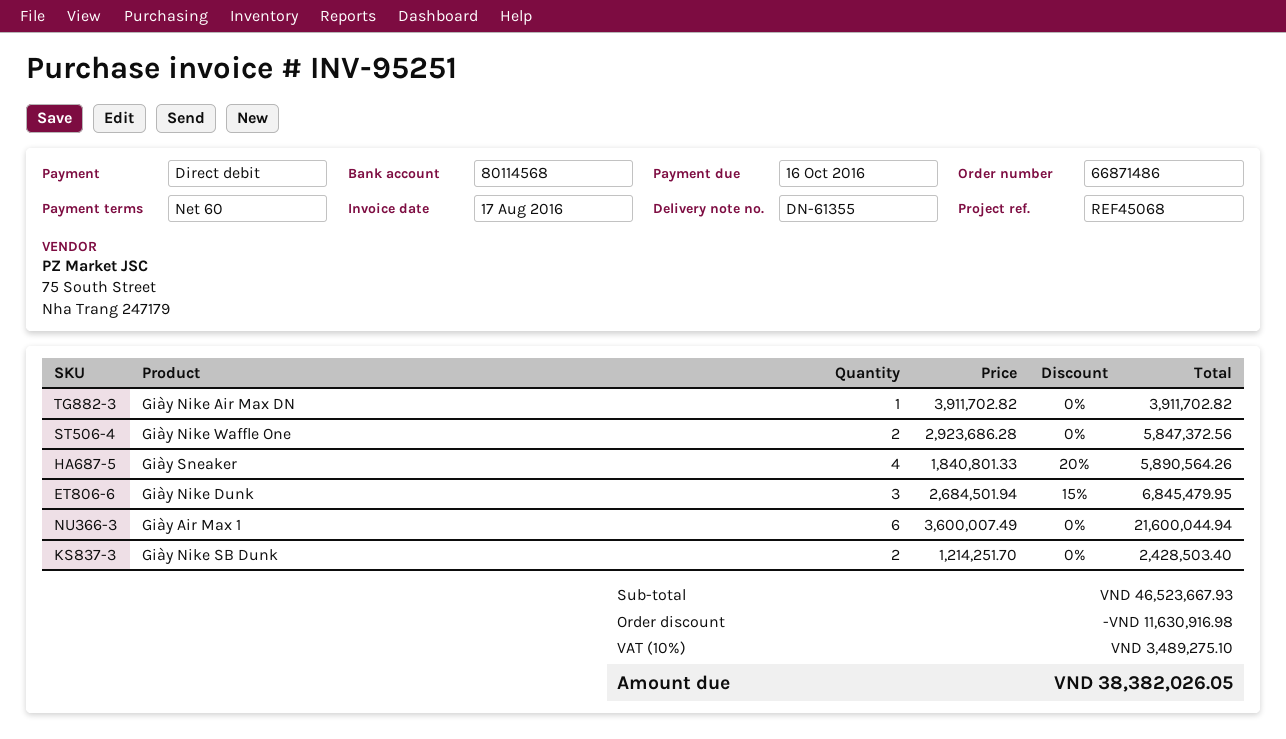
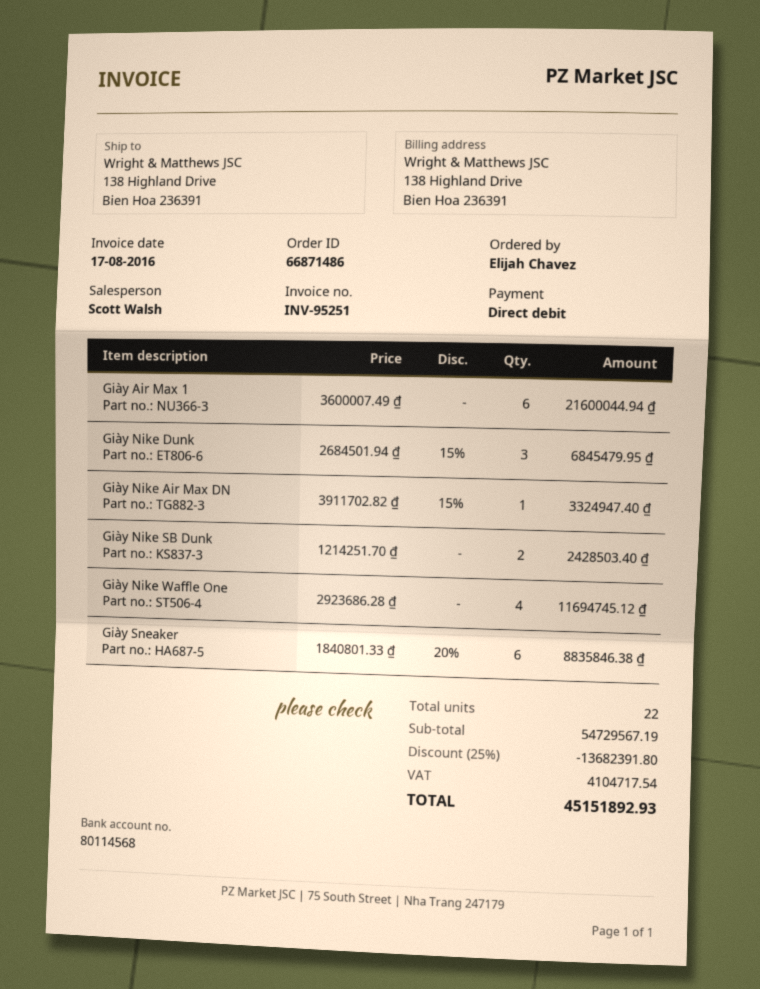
Giày Nike Air Max DN: 1 x 3911702.82 = 3911702.82 -> 1 x 3911702.82 - 15% = 3324947.40
Giày Nike Waffle One: 2 x 2923686.28 = 5847372.56 -> 4 x 2923686.28 = 11694745.12
Giày Sneaker: 4 x 1840801.33 - 20% = 5890564.26 -> 6 x 1840801.33 - 20% = 8835846.38
subtotal: 46523667.93 -> 54729567.19
discount: 11630916.98 -> 13682391.80
tax: 3489275.10 -> 4104717.54
total: 38382026.05 -> 45151892.93

